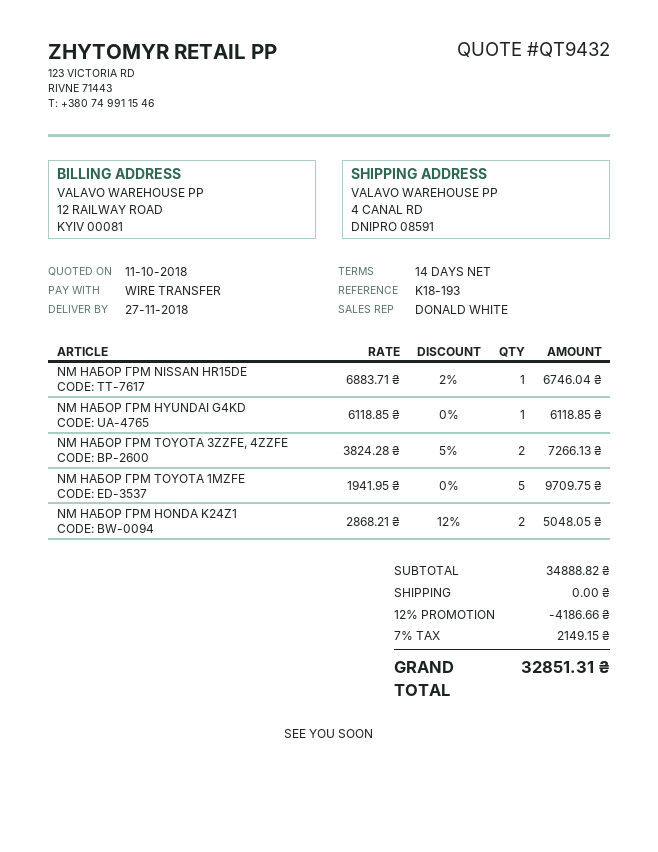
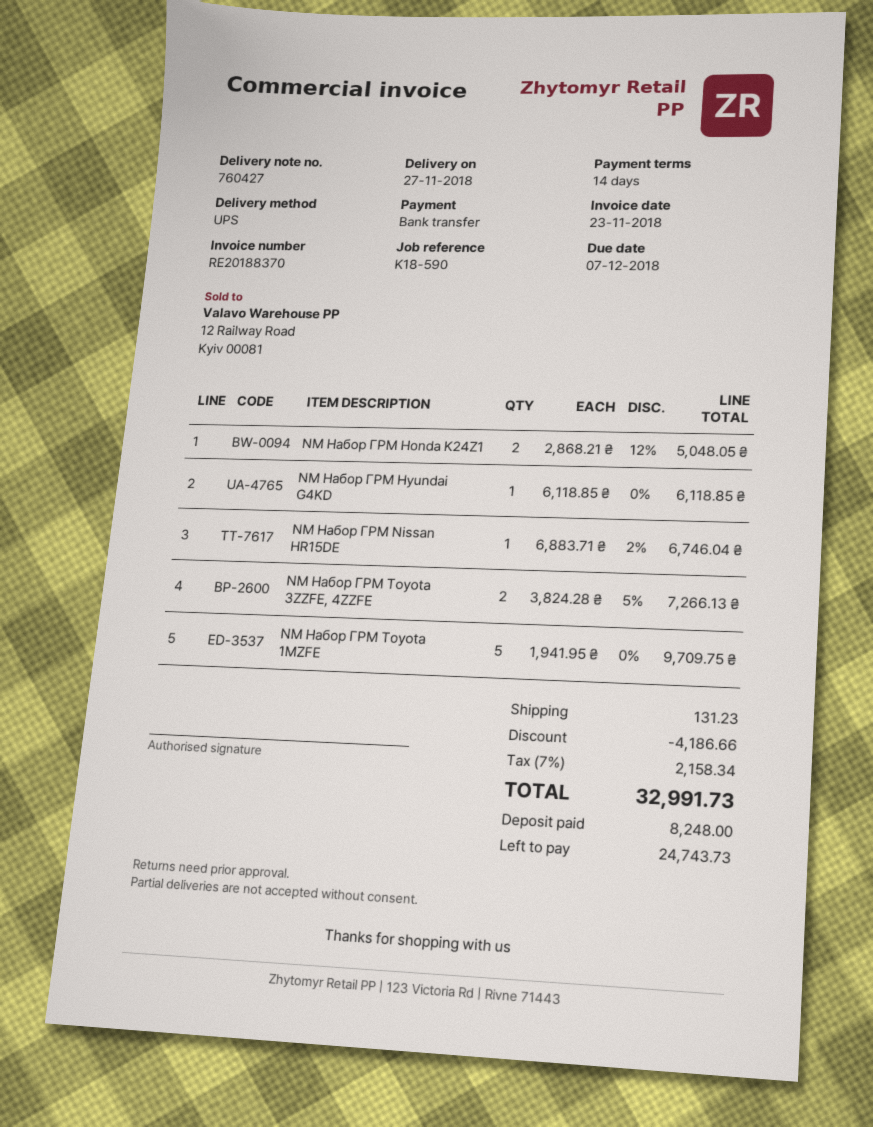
reference: K18-193 -> K18-590
shipping: 0.00 -> 131.23
tax: 7% = 2149.15 -> 7% = 2158.34
total: 32851.31 -> 32991.73

